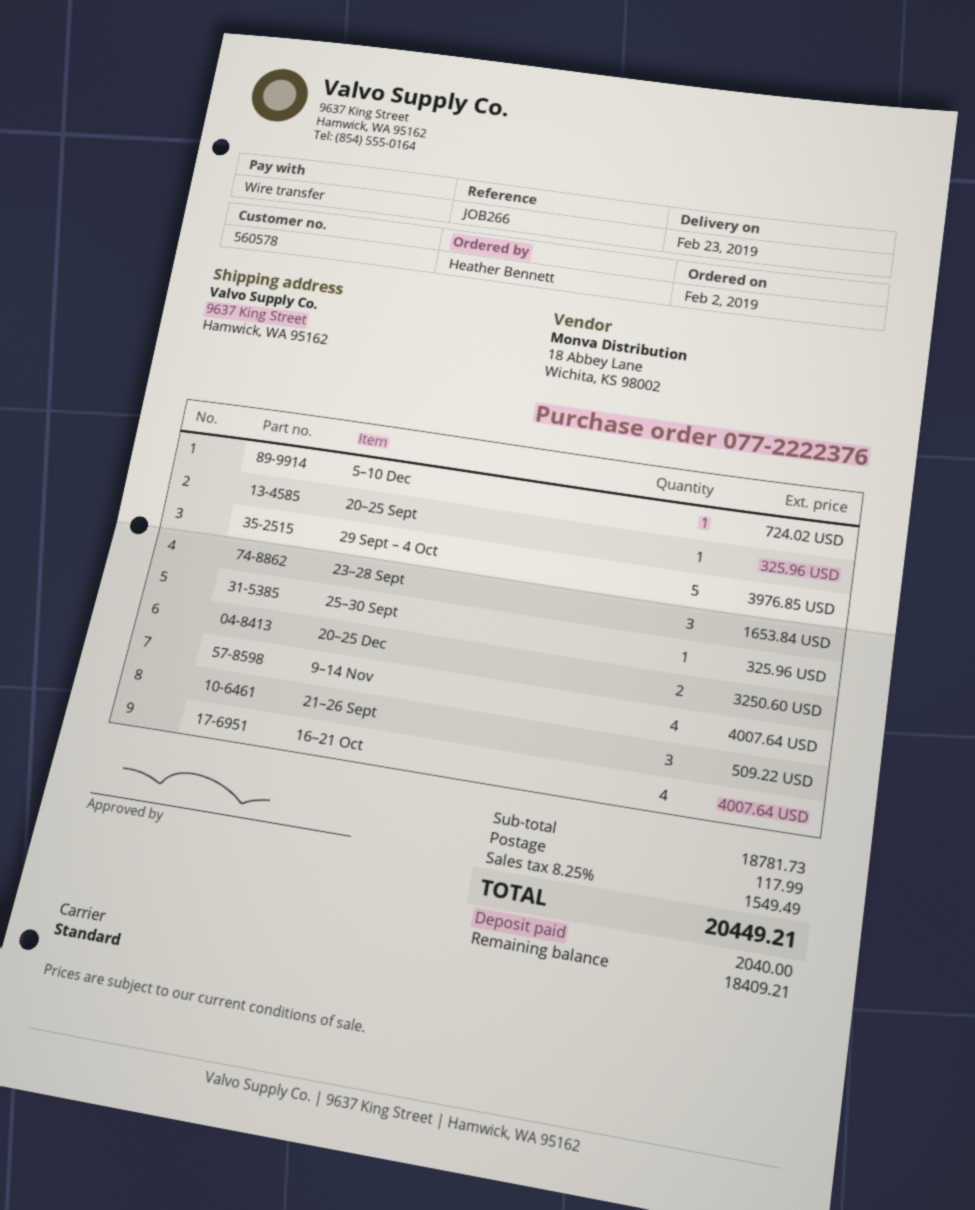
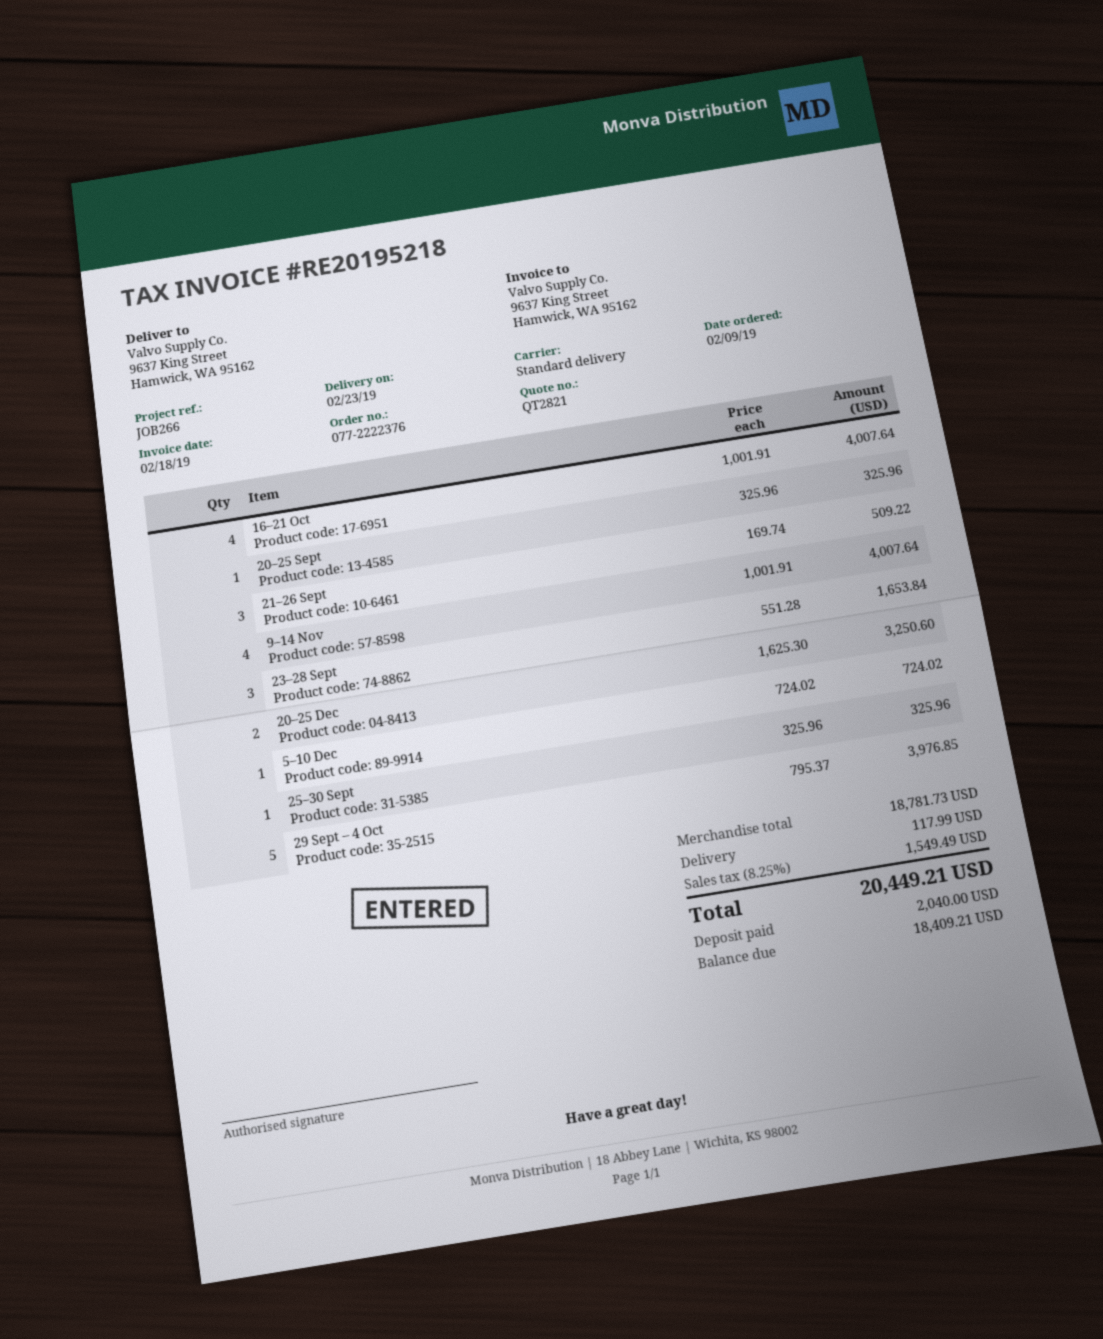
order date: 2019-02-02 -> 2019-02-09

